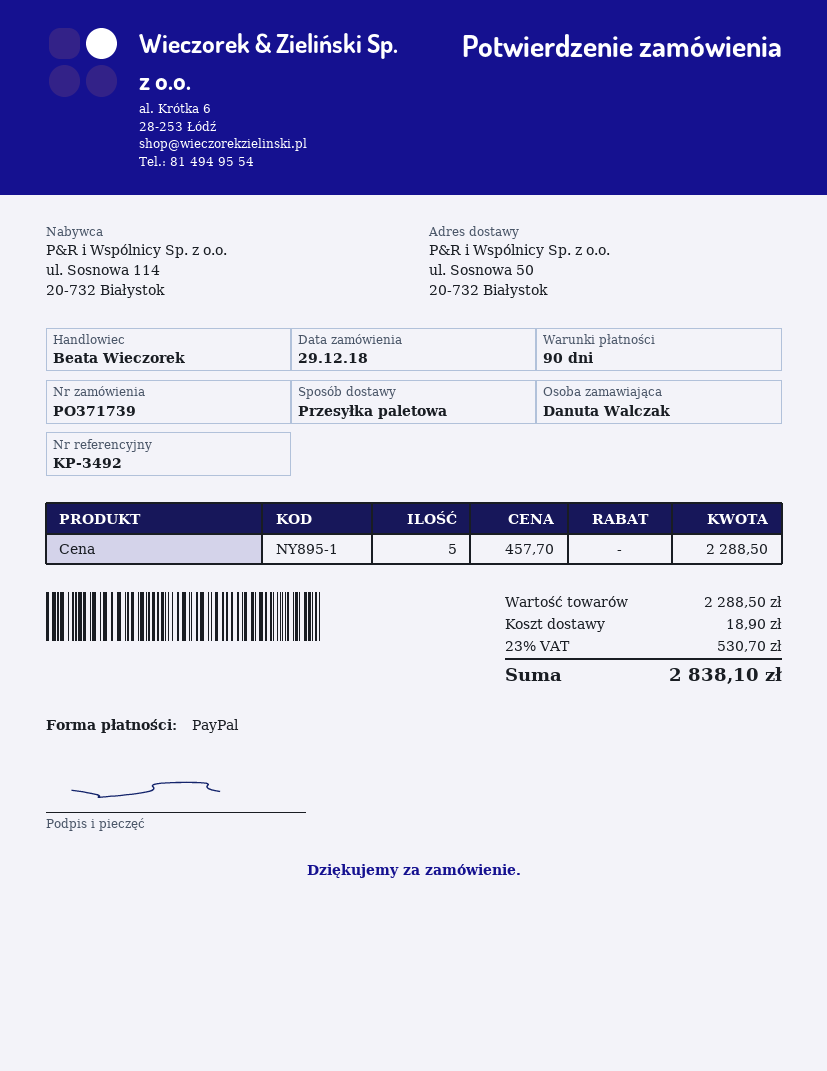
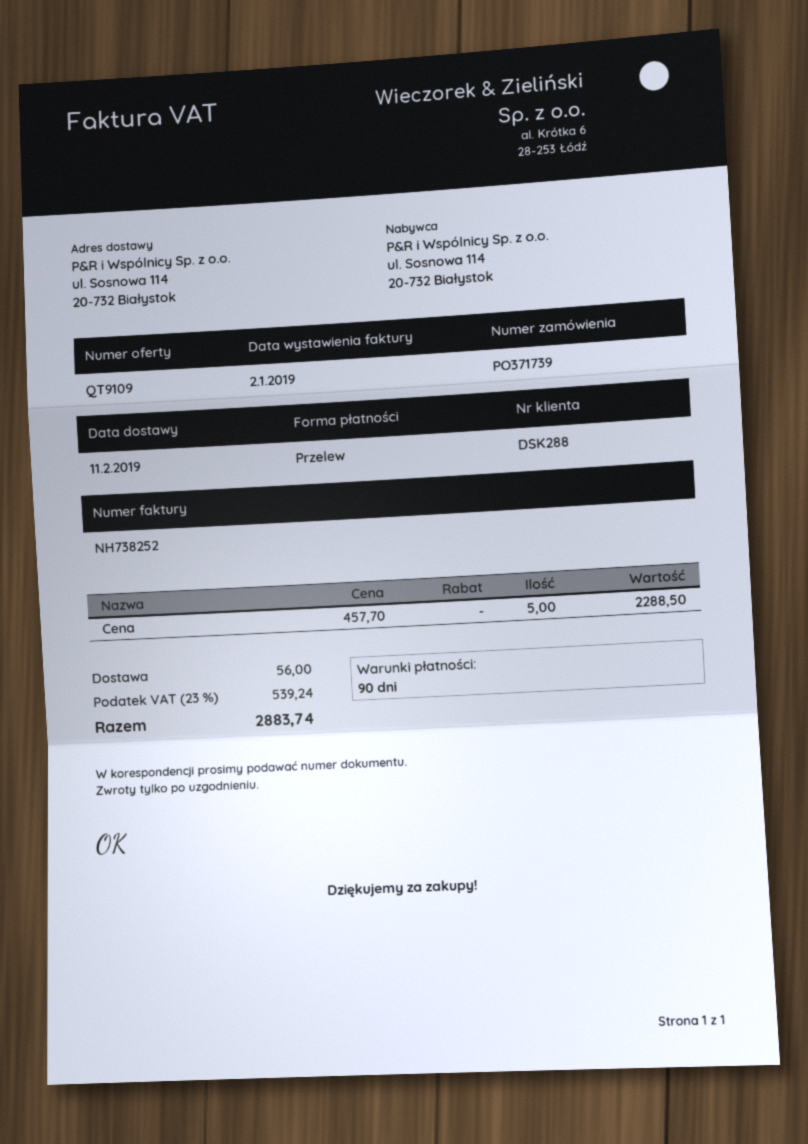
payment method: PayPal -> bank transfer
ship to: ul. Sosnowa 50, 20-732 Białystok -> ul. Sosnowa 114, 20-732 Białystok
shipping: 18.90 -> 56.00
tax: 23% = 530.70 -> 23% = 539.24
total: 2838.10 -> 2883.74

